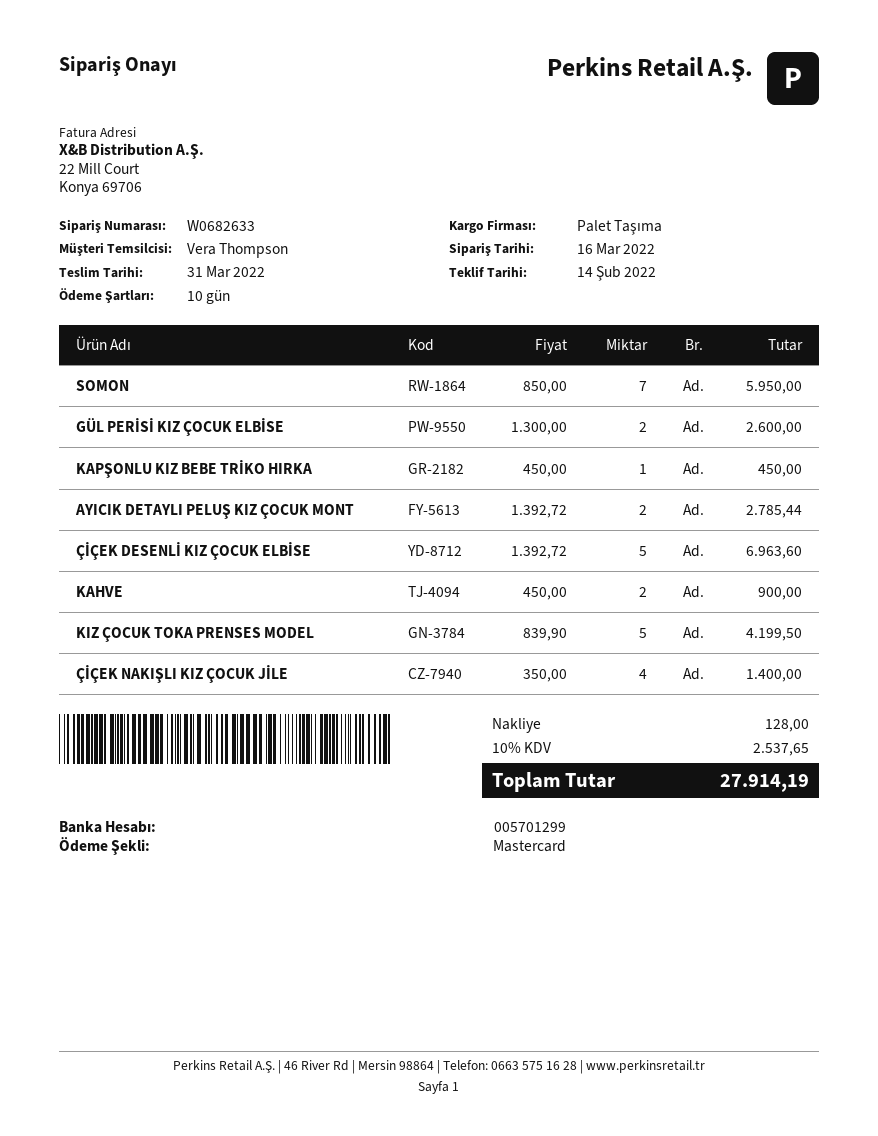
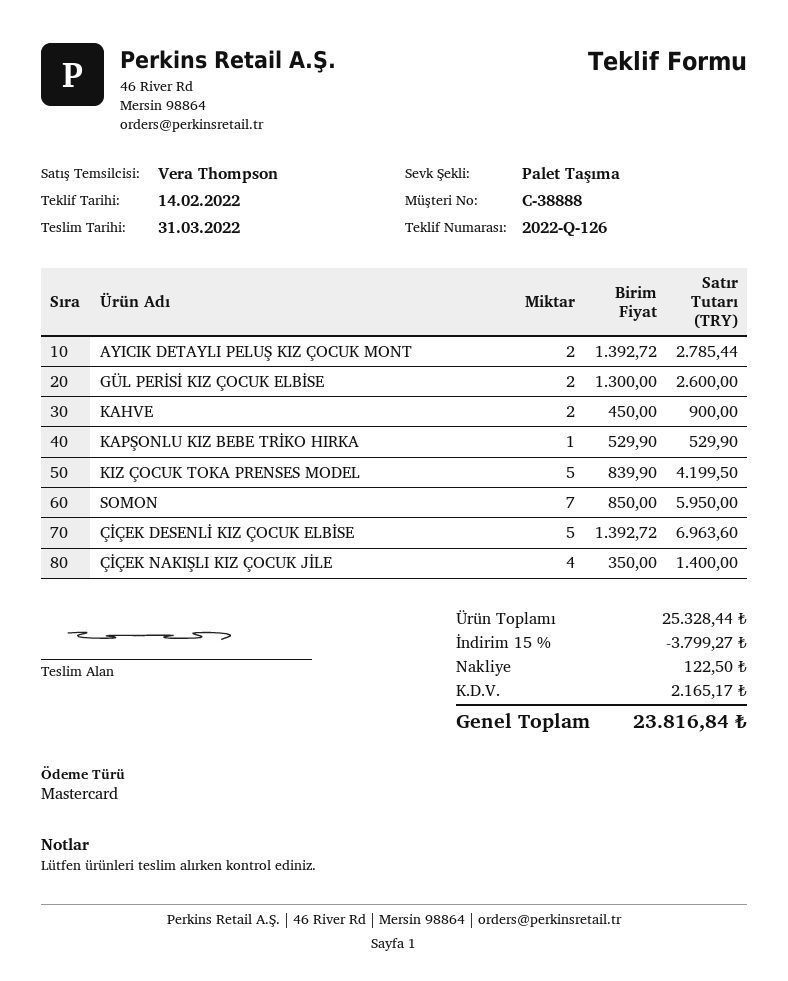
KAPŞONLU KIZ BEBE TRİKO HIRKA: 1 x 450.00 = 450.00 -> 1 x 529.90 = 529.90
discount: none -> 15% = 3799.27
shipping: 128.00 -> 122.50
tax: 2537.65 -> 2165.17
total: 27914.19 -> 23816.84

